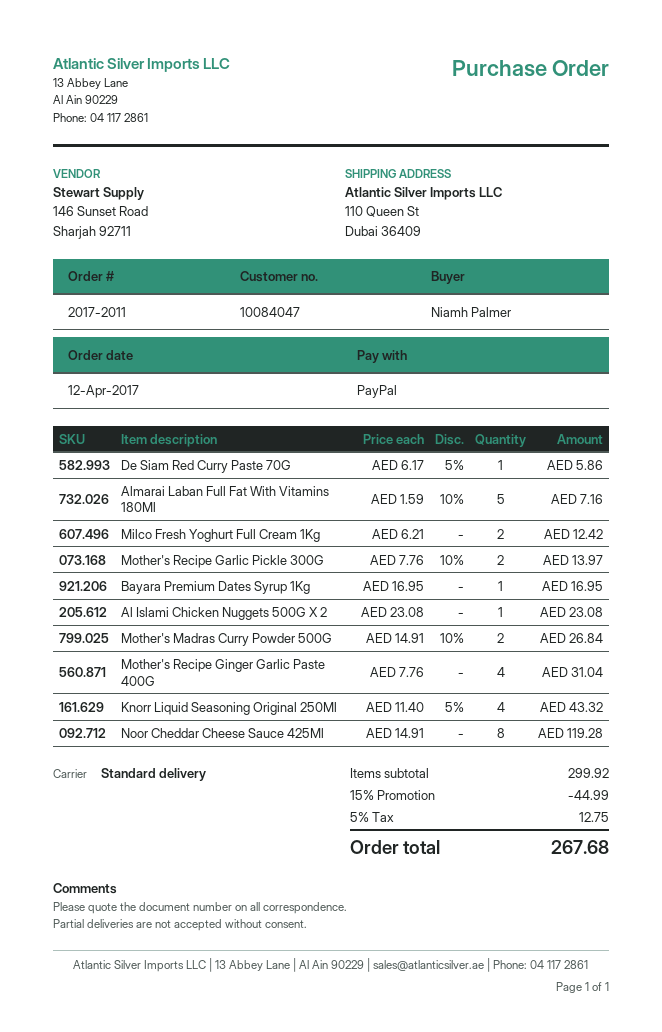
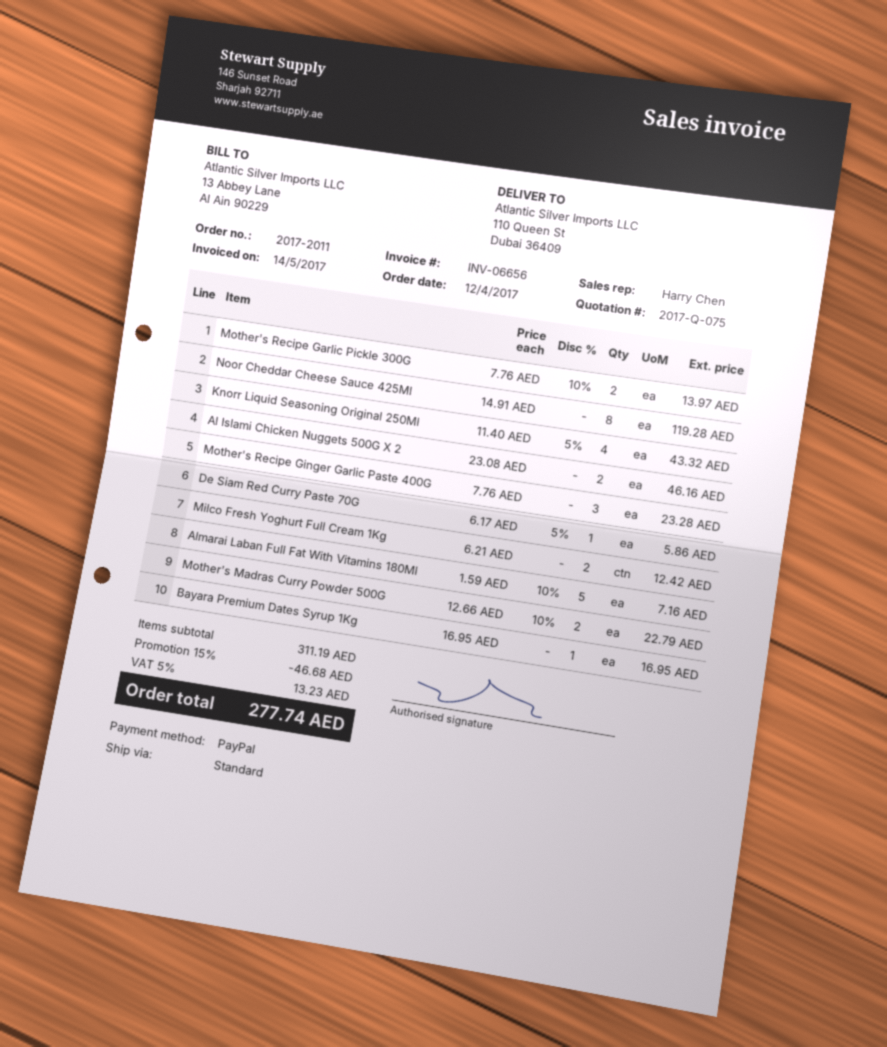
Al Islami Chicken Nuggets 500G X 2: 1 x 23.08 = 23.08 -> 2 x 23.08 = 46.16
Mother's Madras Curry Powder 500G: 2 x 14.91 - 10% = 26.84 -> 2 x 12.66 - 10% = 22.79
Mother's Recipe Ginger Garlic Paste 400G: 4 x 7.76 = 31.04 -> 3 x 7.76 = 23.28
subtotal: 299.92 -> 311.19
discount: 15% = 44.99 -> 15% = 46.68
tax: 5% = 12.75 -> 5% = 13.23
total: 267.68 -> 277.74

